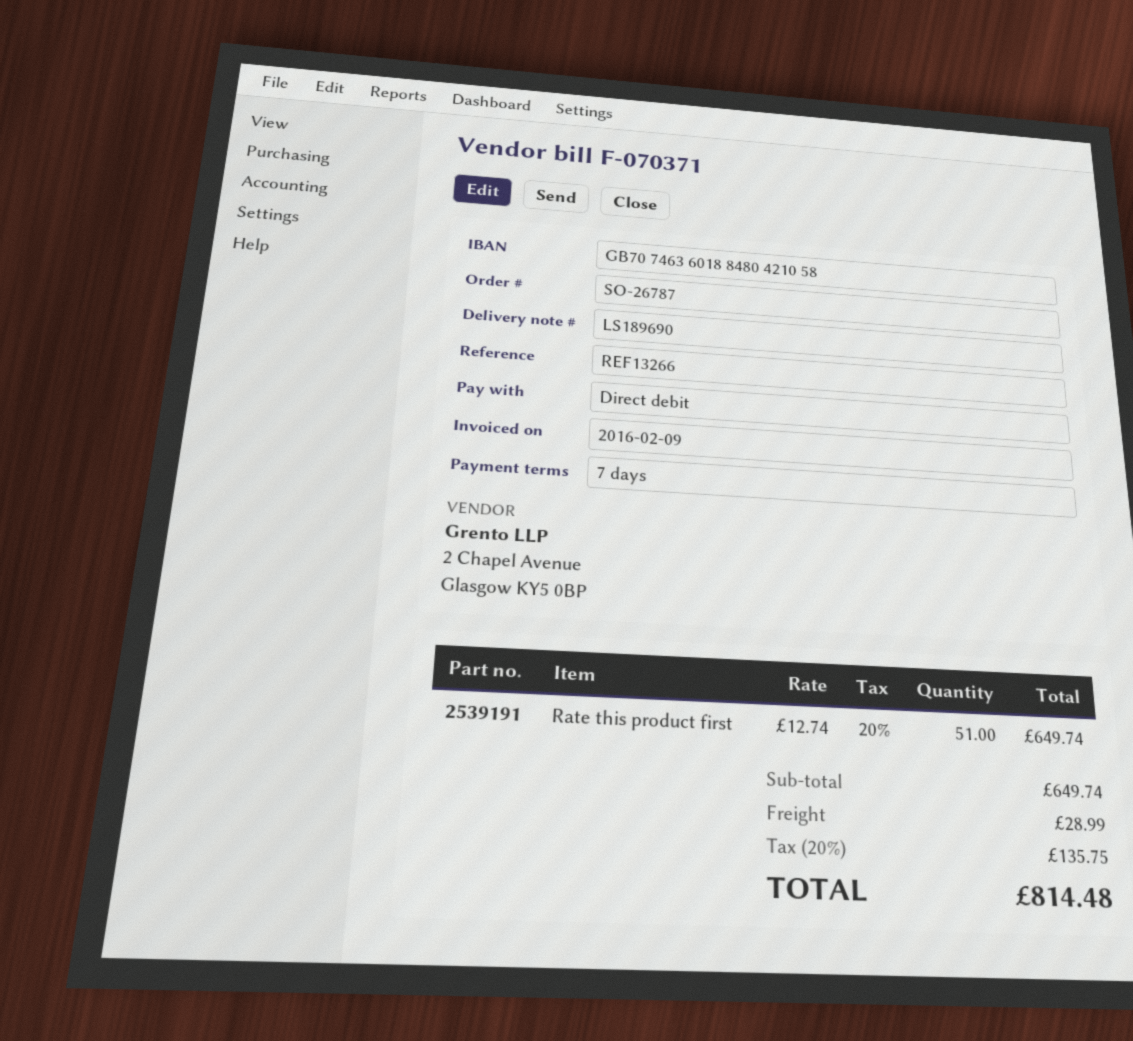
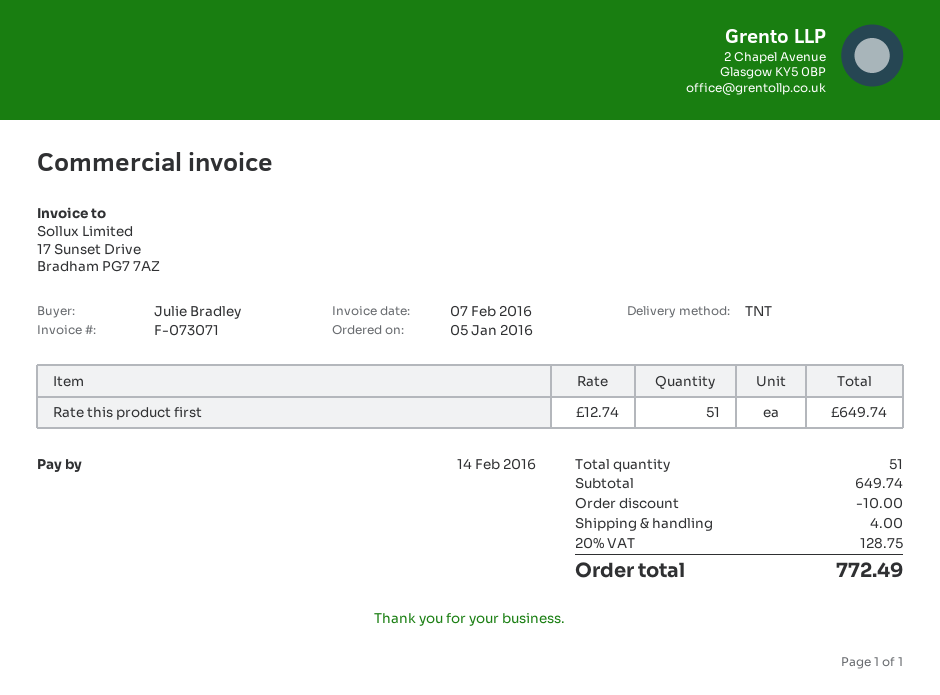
invoice number: F-070371 -> F-073071
invoice date: 2016-02-09 -> 2016-02-07
discount: none -> 10.00
shipping: 28.99 -> 4.00
tax: 20% = 135.75 -> 20% = 128.75
total: 814.48 -> 772.49

